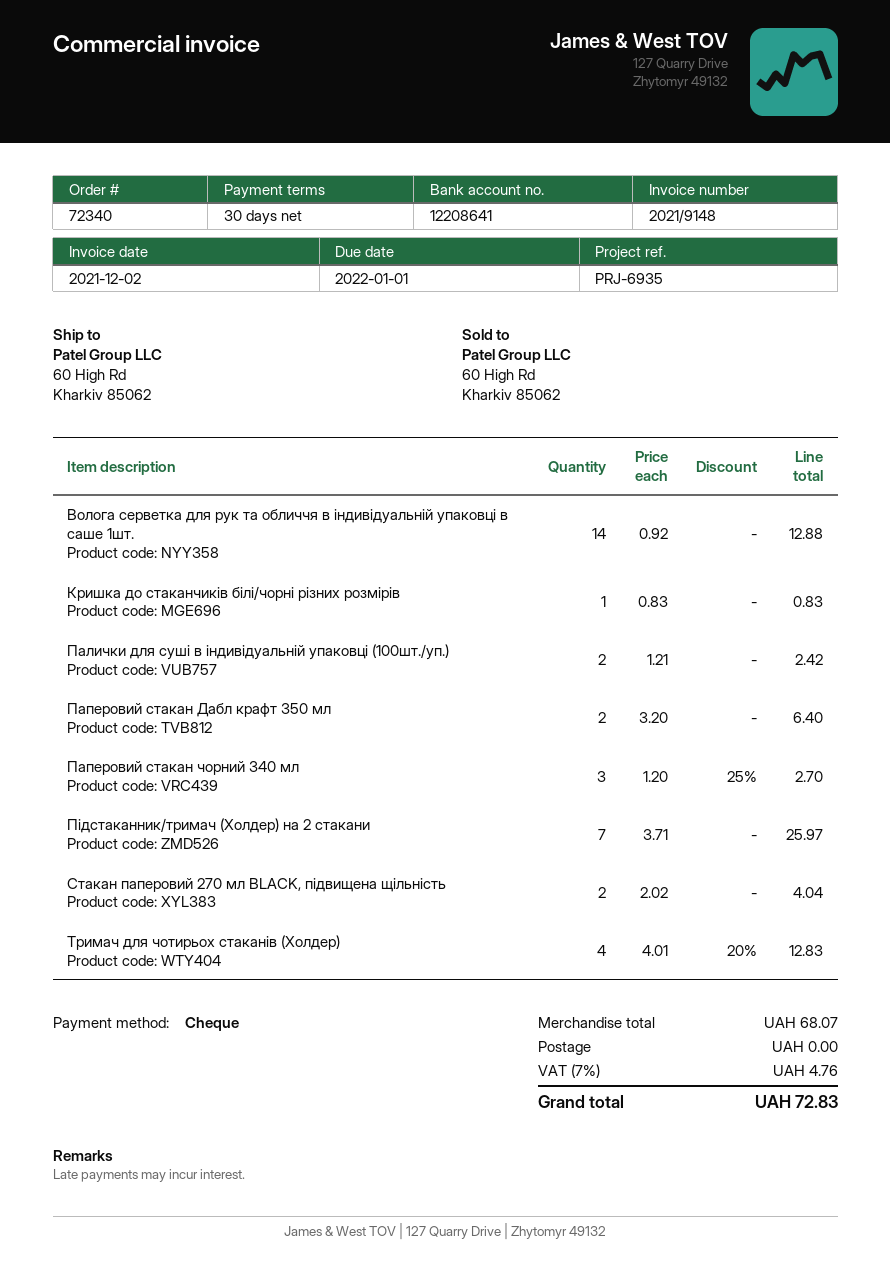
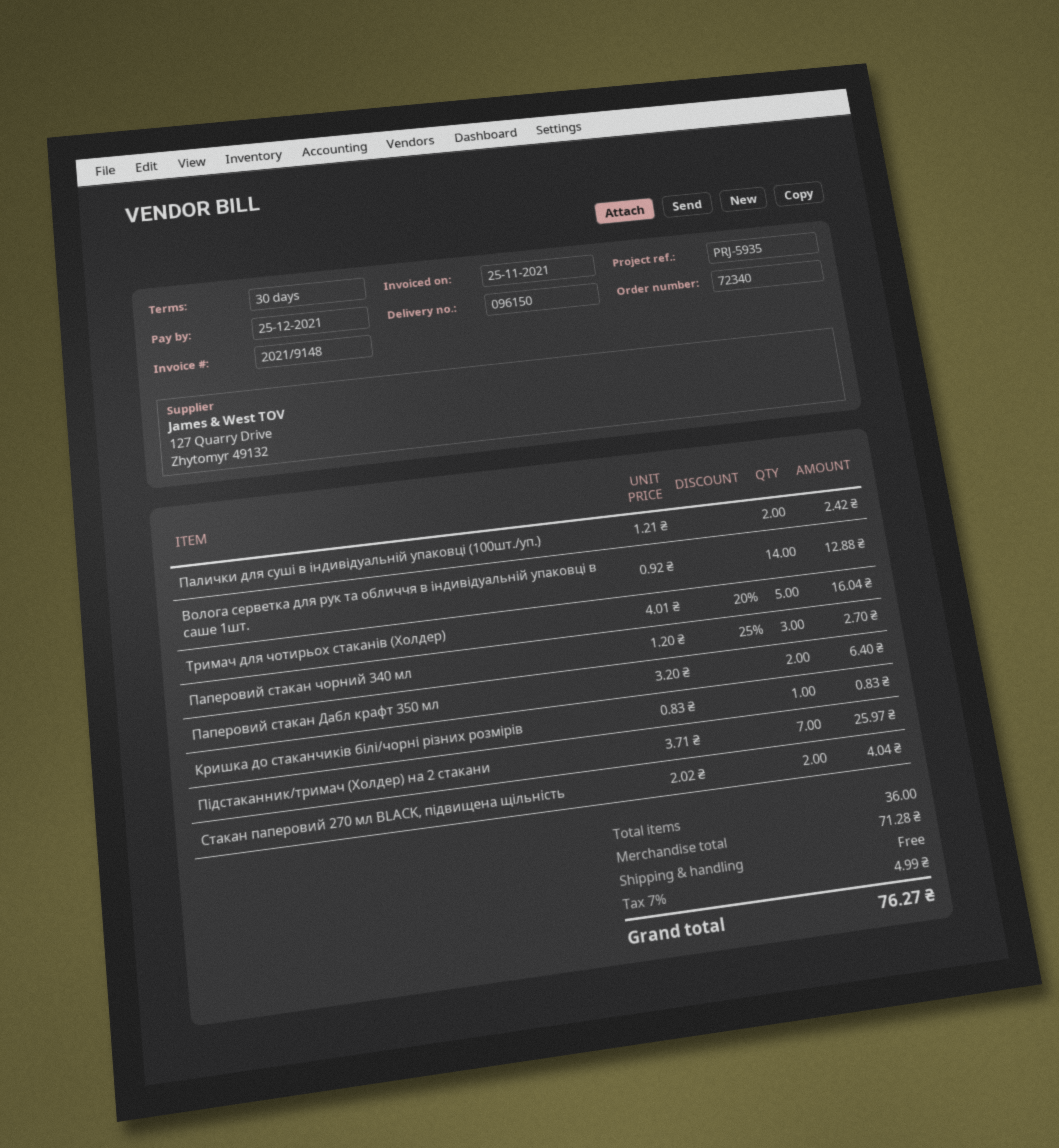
invoice date: 2021-12-02 -> 2021-11-25
due date: 2022-01-01 -> 2021-12-25
reference: PRJ-6935 -> PRJ-5935
Тримач для чотирьох стаканів (Холдер): 4 x 4.01 - 20% = 12.83 -> 5 x 4.01 - 20% = 16.04
subtotal: 68.07 -> 71.28
tax: 7% = 4.76 -> 7% = 4.99
total: 72.83 -> 76.27

